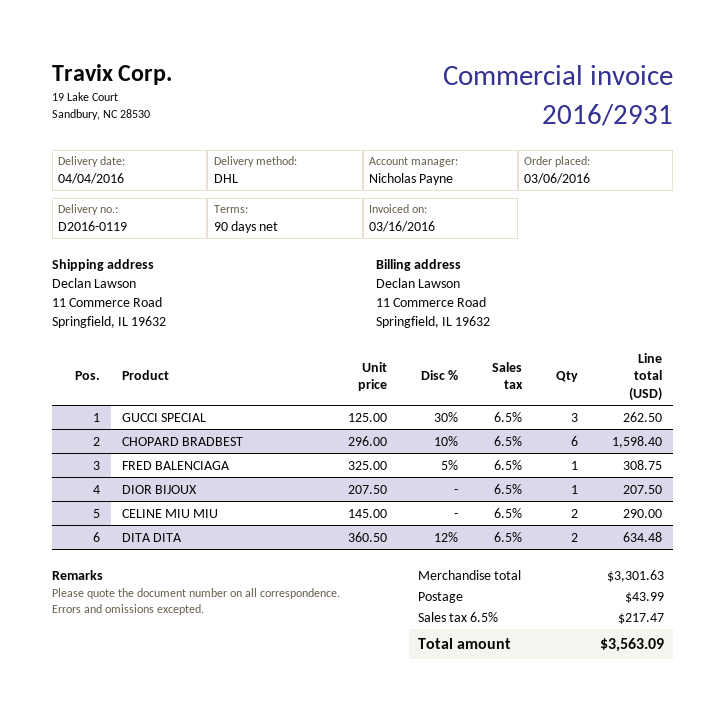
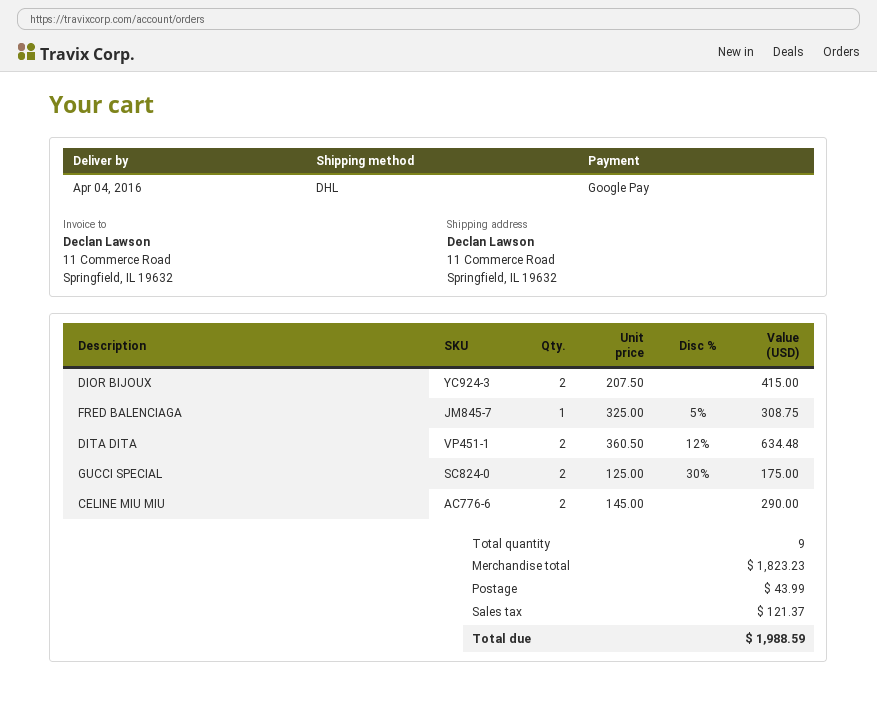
GUCCI SPECIAL: 3 x 125.00 - 30% = 262.50 -> 2 x 125.00 - 30% = 175.00
CHOPARD BRADBEST: 6 x 296.00 - 10% = 1598.40 -> none
DIOR BIJOUX: 1 x 207.50 = 207.50 -> 2 x 207.50 = 415.00
subtotal: 3301.63 -> 1823.23
tax: 217.47 -> 121.37
total: 3563.09 -> 1988.59

